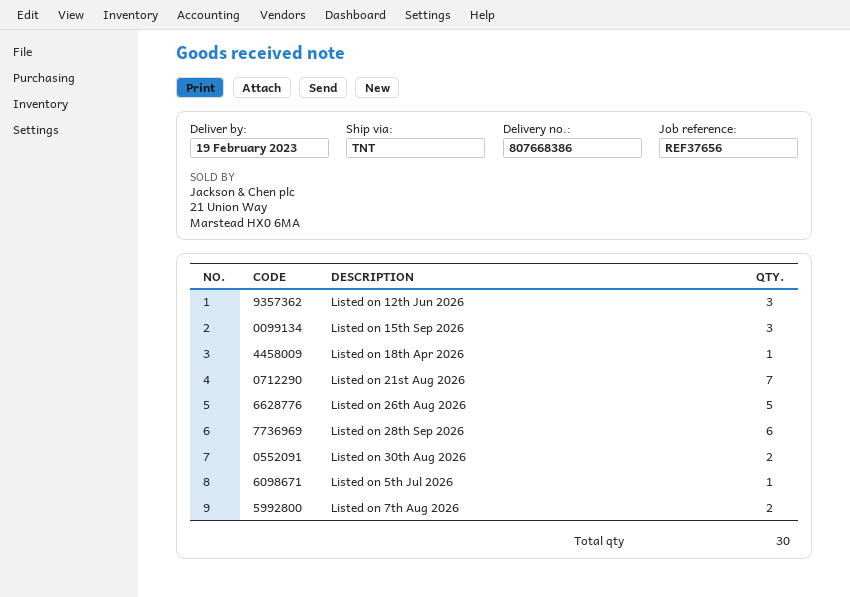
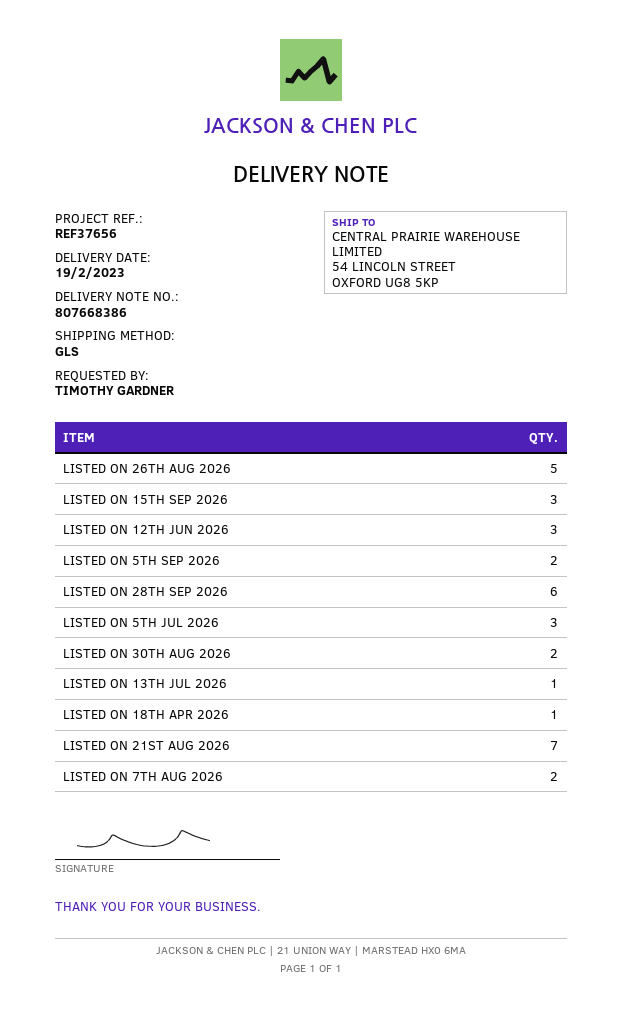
shipping method: TNT -> GLS
Listed on 5th Jul 2026: 1 -> 3
LISTED ON 5TH SEP 2026: none -> 2
LISTED ON 13TH JUL 2026: none -> 1

